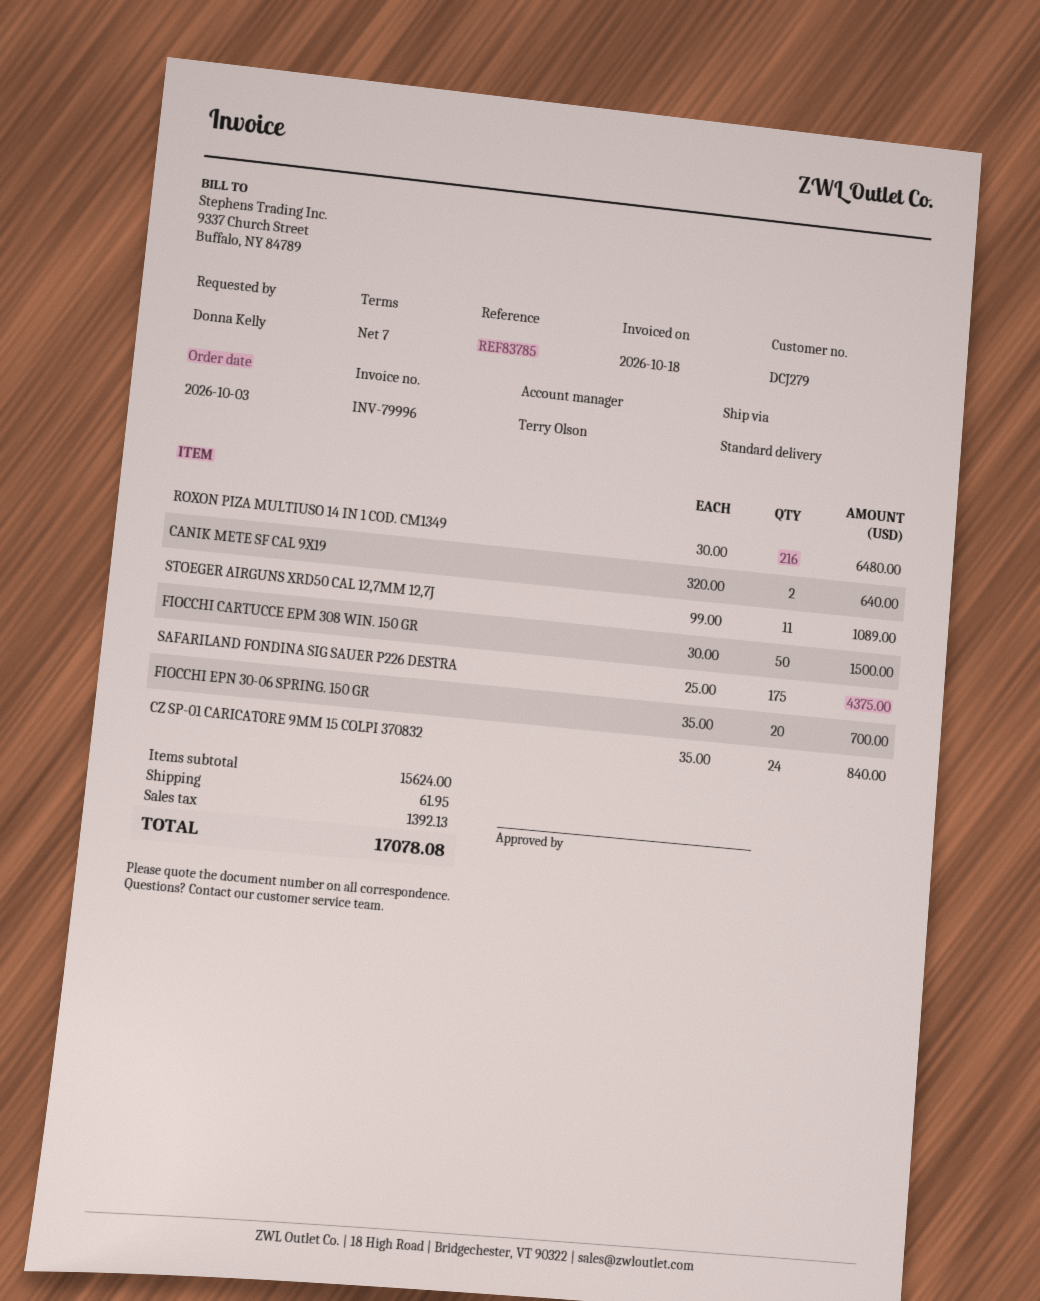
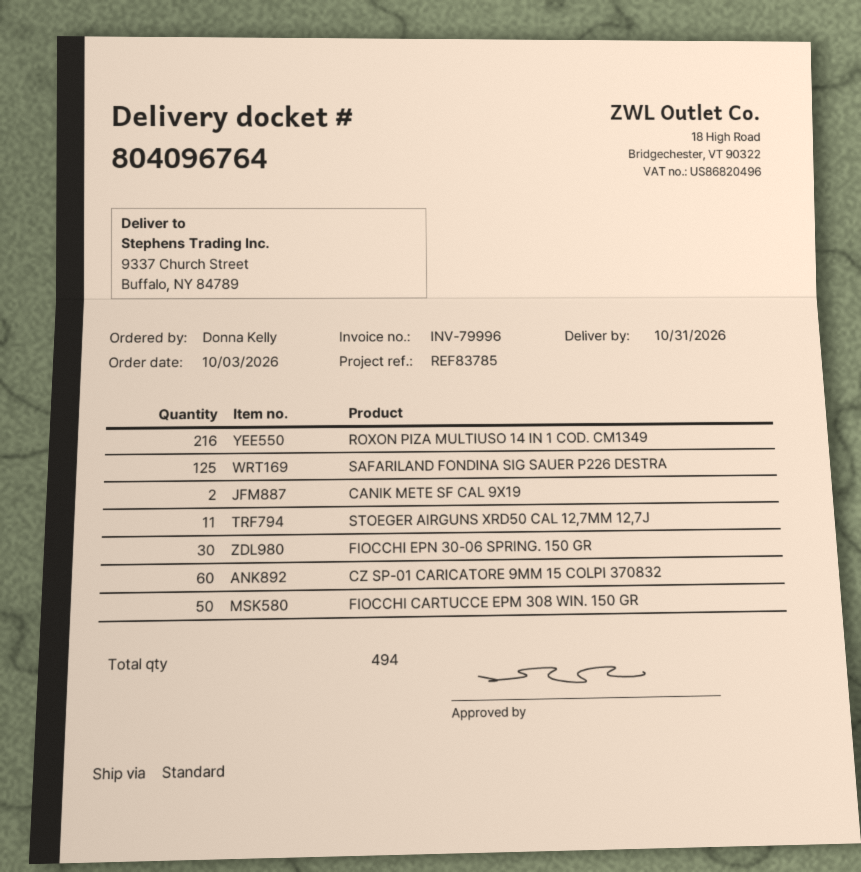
SAFARILAND FONDINA SIG SAUER P226 DESTRA: 175 -> 125
FIOCCHI EPN 30-06 SPRING. 150 GR: 20 -> 30
CZ SP-01 CARICATORE 9MM 15 COLPI 370832: 24 -> 60

